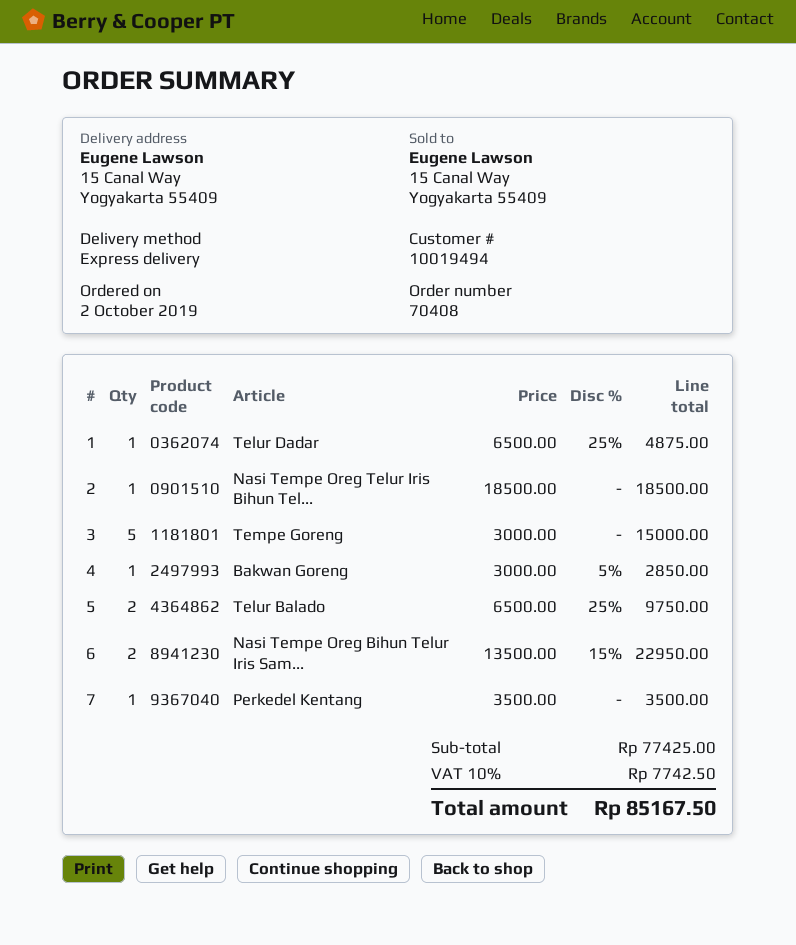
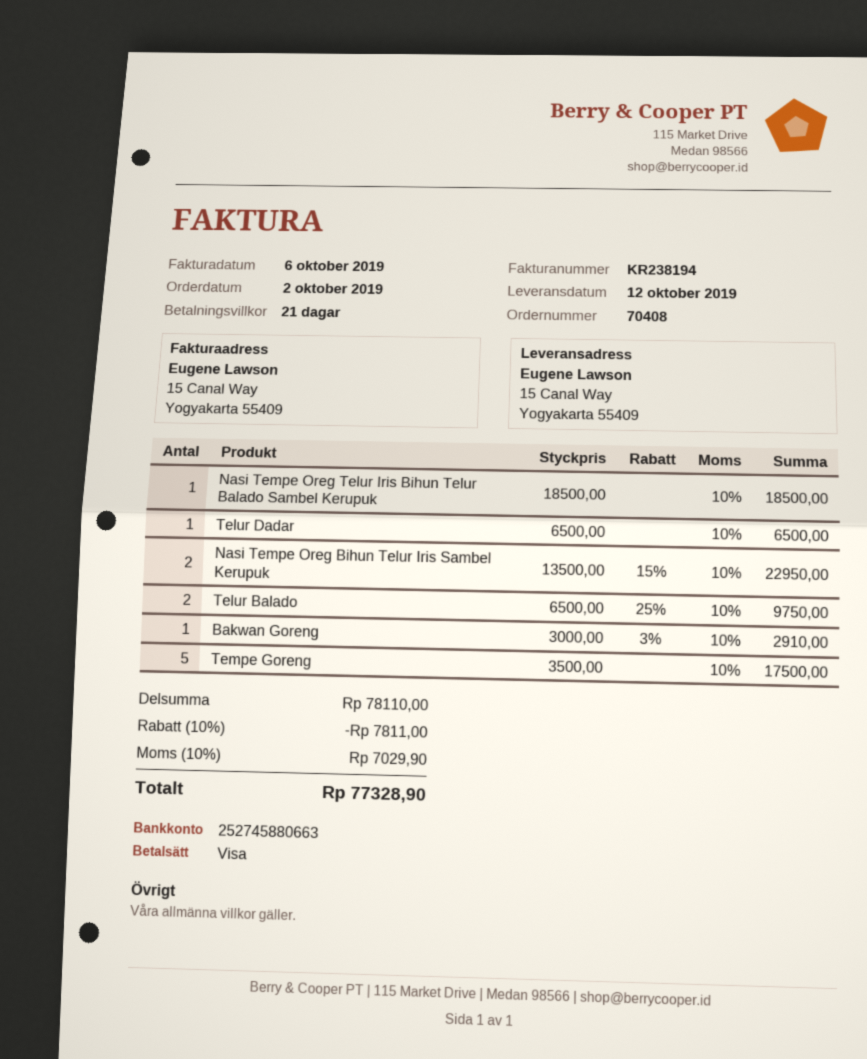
Telur Dadar: 1 x 6500.00 - 25% = 4875.00 -> 1 x 6500.00 = 6500.00
Tempe Goreng: 5 x 3000.00 = 15000.00 -> 5 x 3500.00 = 17500.00
Bakwan Goreng: 1 x 3000.00 - 5% = 2850.00 -> 1 x 3000.00 - 3% = 2910.00
Perkedel Kentang: 1 x 3500.00 = 3500.00 -> none
subtotal: 77425.00 -> 78110.00
discount: none -> 10% = 7811.00
tax: 10% = 7742.50 -> 10% = 7029.90
total: 85167.50 -> 77328.90

